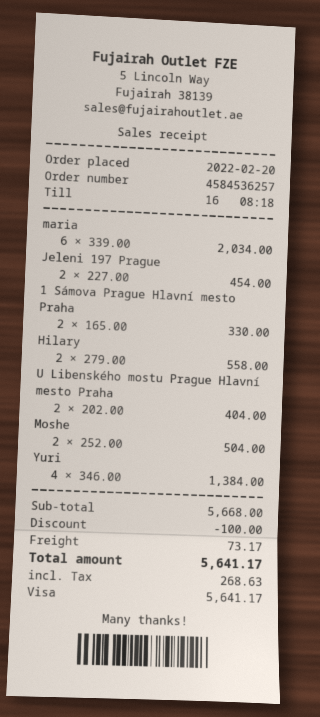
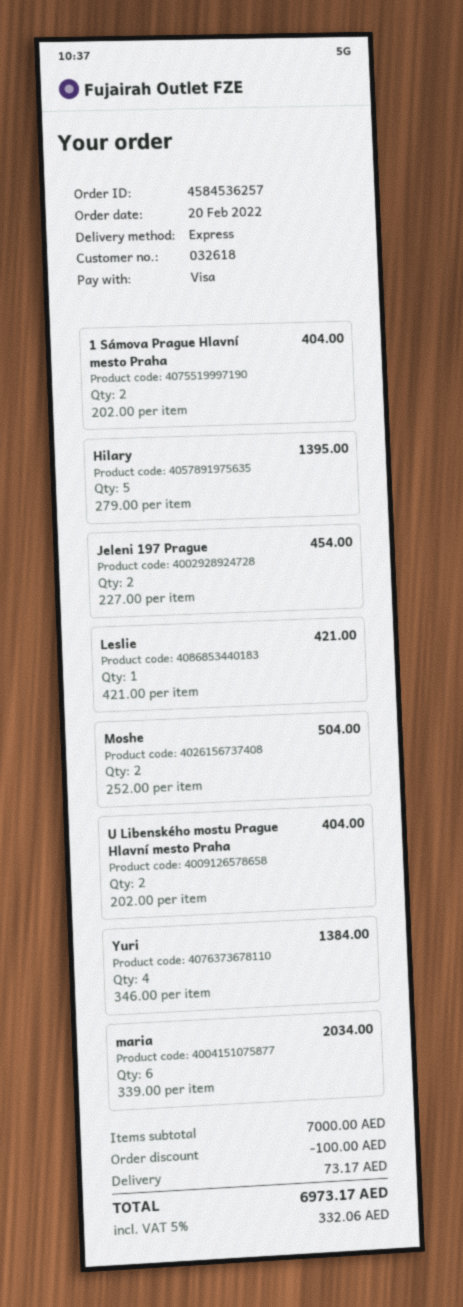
1 Sámova Prague Hlavní mesto Praha: 2 x 165.00 = 330.00 -> 2 x 202.00 = 404.00
Hilary: 2 x 279.00 = 558.00 -> 5 x 279.00 = 1395.00
Leslie: none -> 1 x 421.00 = 421.00
subtotal: 5668.00 -> 7000.00
tax: 268.63 -> 332.06
total: 5641.17 -> 6973.17

